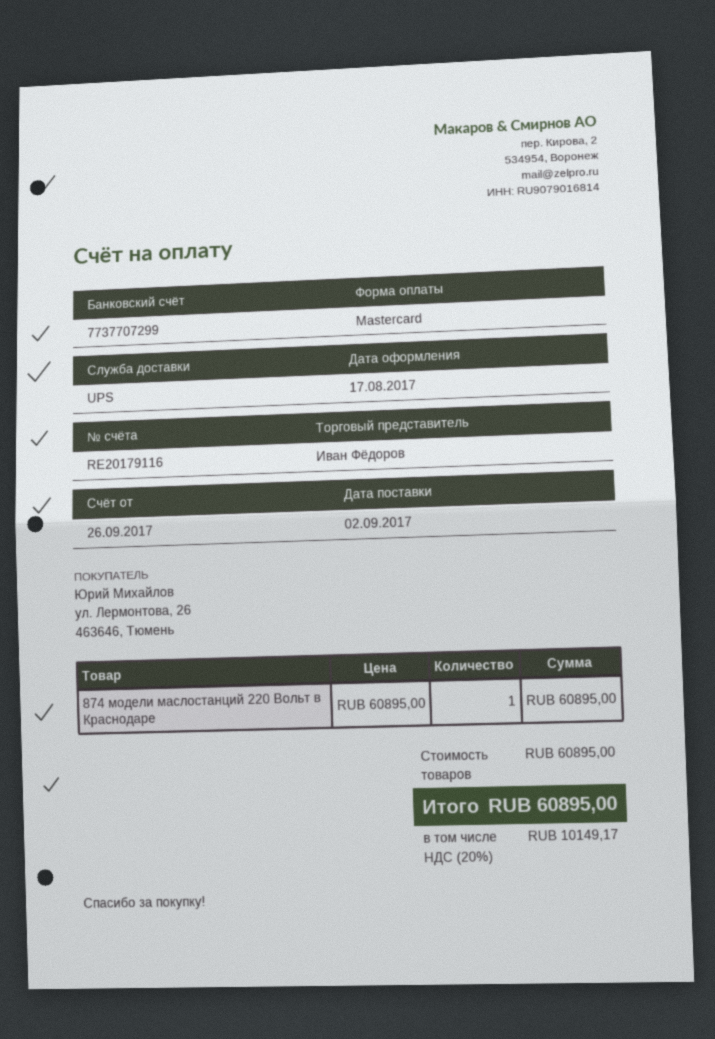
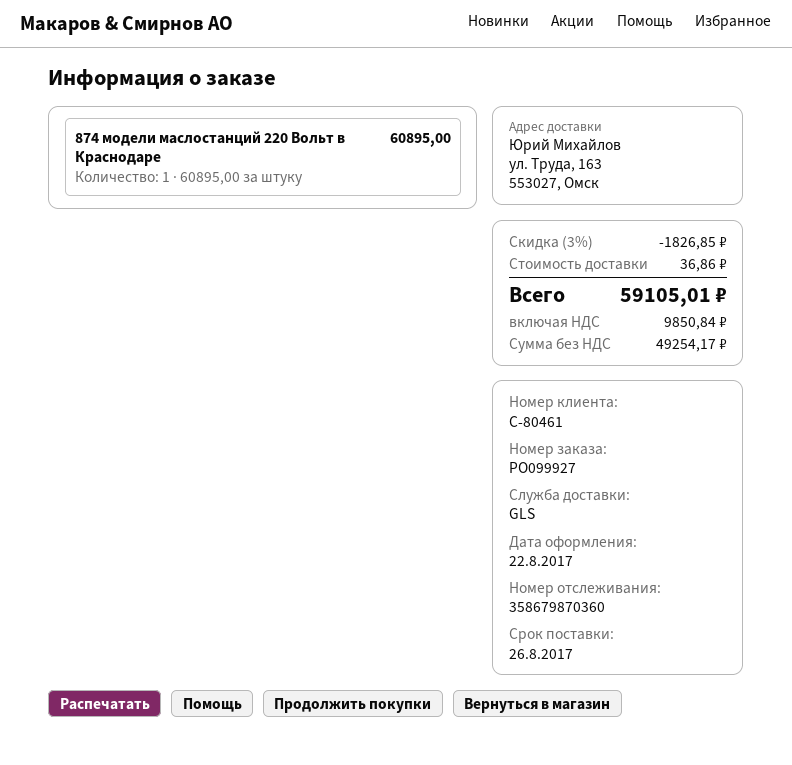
order date: 2017-08-17 -> 2017-08-22
delivery date: 2017-09-02 -> 2017-08-26
shipping method: UPS -> GLS
discount: none -> 3% = 1826.85
shipping: none -> 36.86
tax: 10149.17 -> 9850.84
total: 60895.00 -> 59105.01

